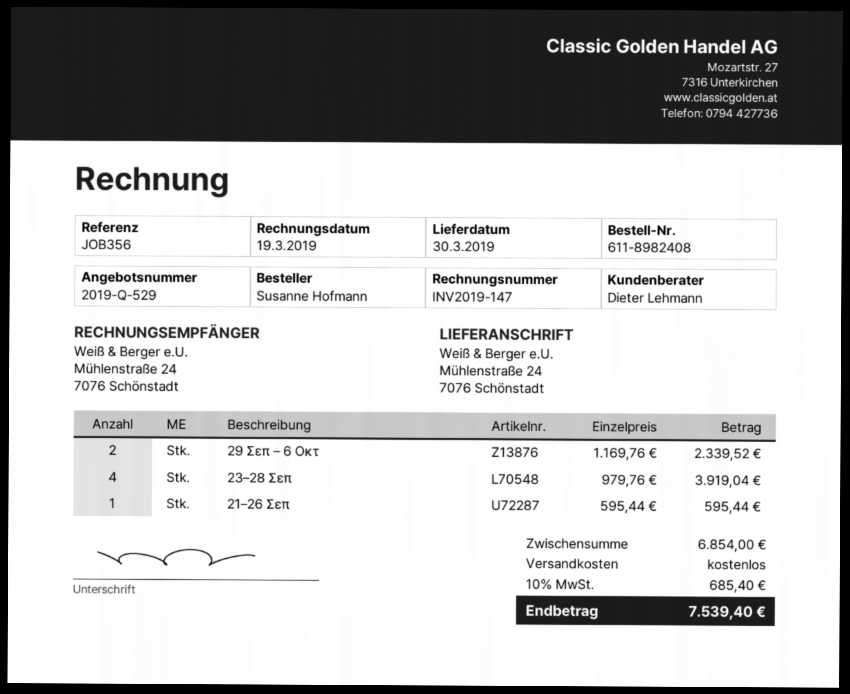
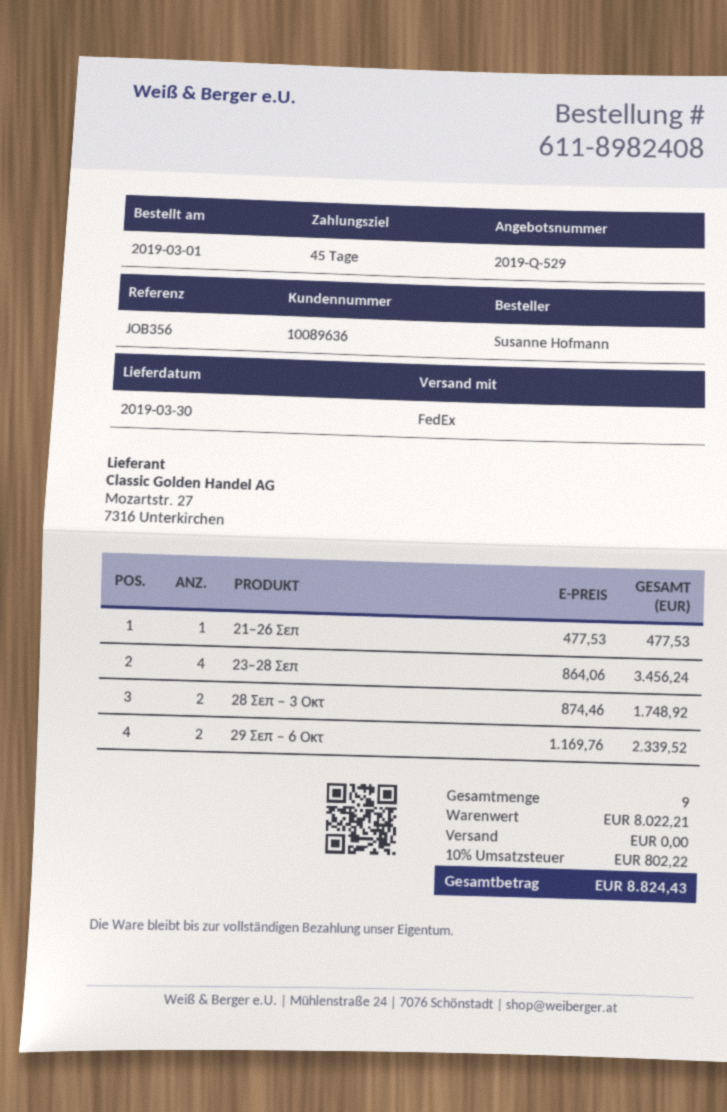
23–28 Σεπ: 4 x 979.76 = 3919.04 -> 4 x 864.06 = 3456.24
21–26 Σεπ: 1 x 595.44 = 595.44 -> 1 x 477.53 = 477.53
28 Σεπ – 3 Οκτ: none -> 2 x 874.46 = 1748.92
subtotal: 6854.00 -> 8022.21
tax: 10% = 685.40 -> 10% = 802.22
total: 7539.40 -> 8824.43

